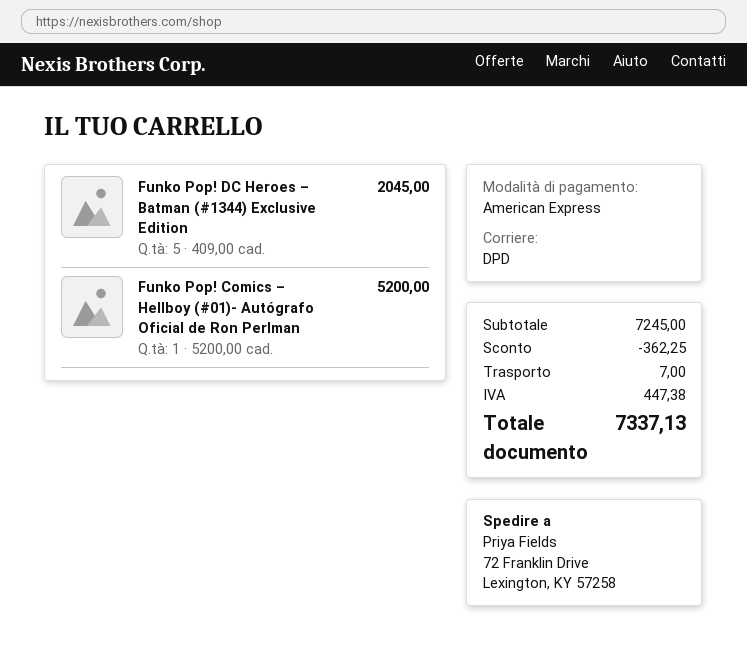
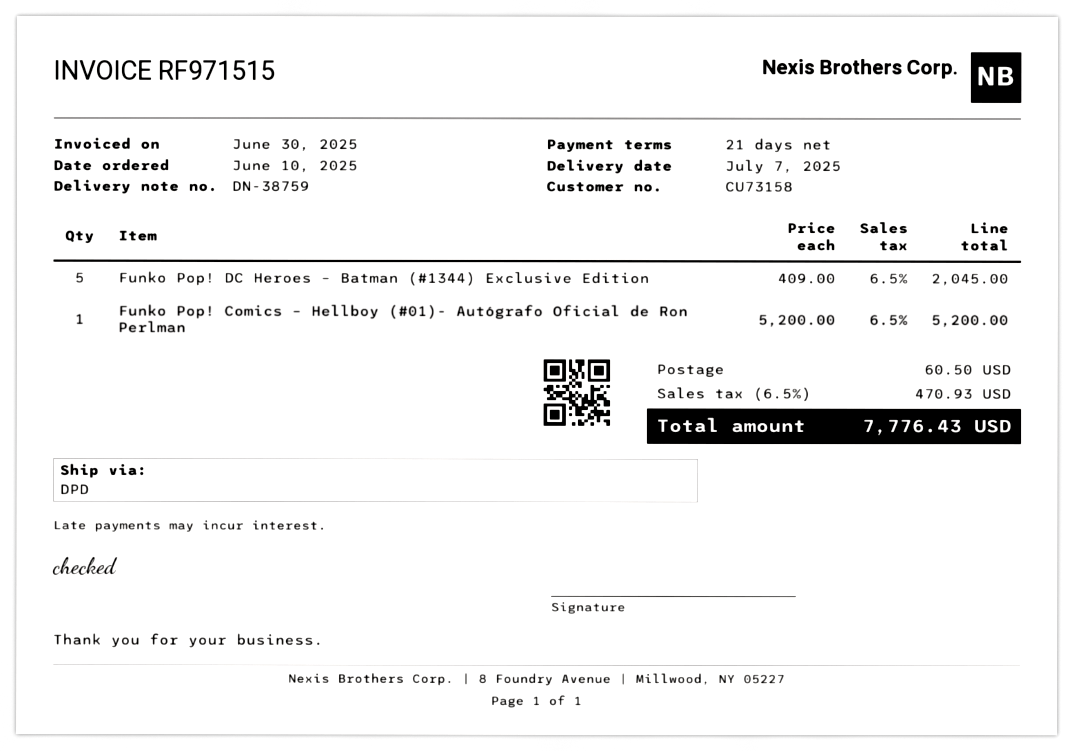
discount: 362.25 -> none
shipping: 7.00 -> 60.50
tax: 447.38 -> 470.93
total: 7337.13 -> 7776.43

